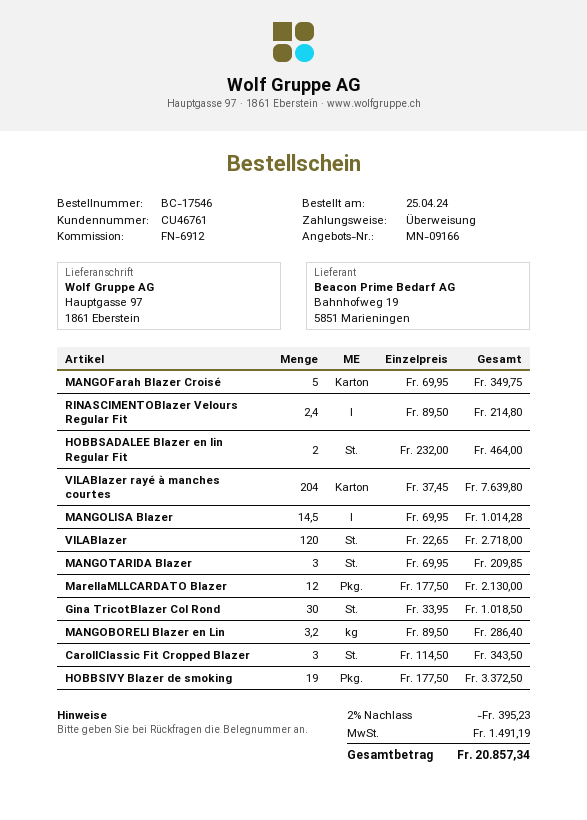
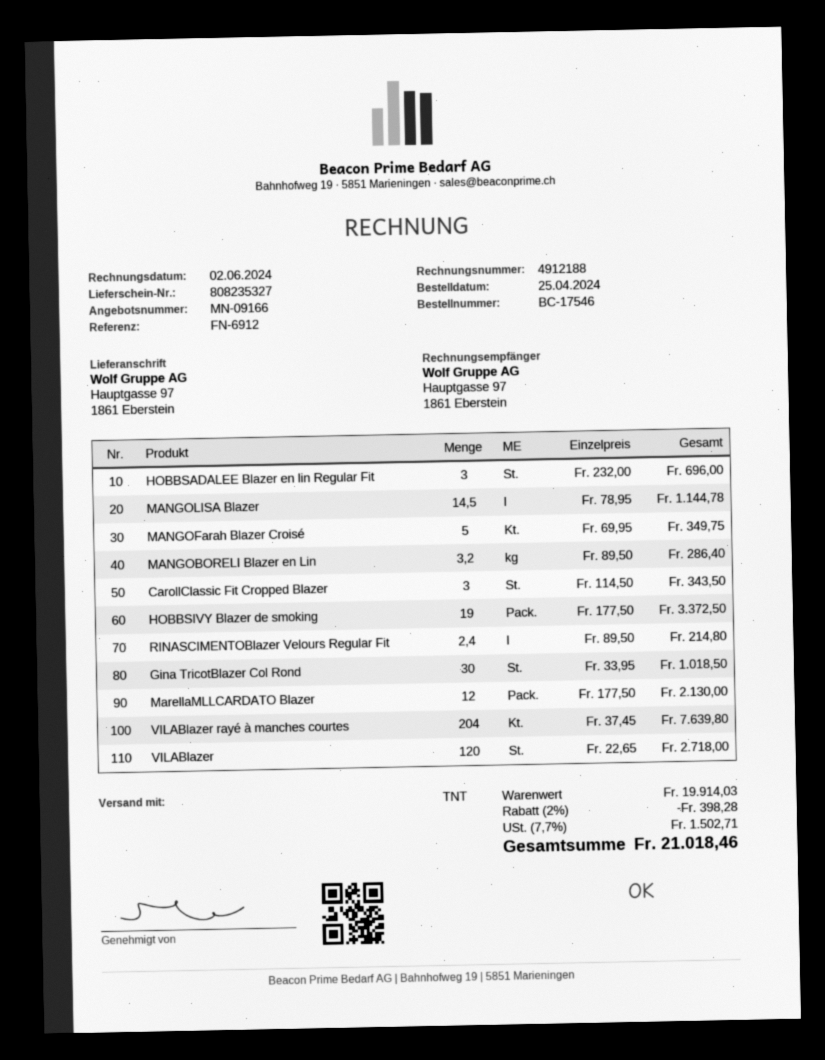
HOBBSADALEE Blazer en lin Regular Fit: 2 x 232.00 = 464.00 -> 3 x 232.00 = 696.00
MANGOLISA Blazer: 14.5 x 69.95 = 1014.28 -> 14.5 x 78.95 = 1144.78
MANGOTARIDA Blazer: 3 x 69.95 = 209.85 -> none
discount: 2% = 395.23 -> 2% = 398.28
tax: 1491.19 -> 1502.71
total: 20857.34 -> 21018.46

